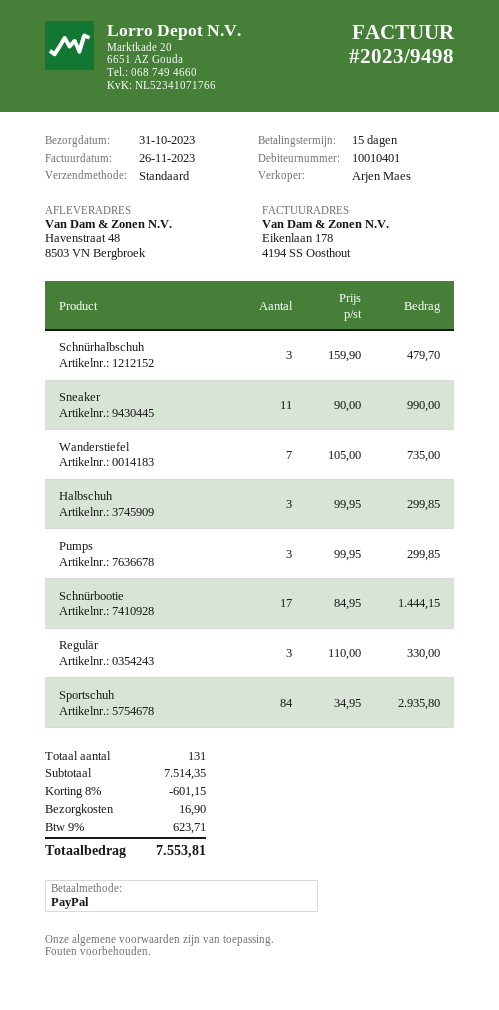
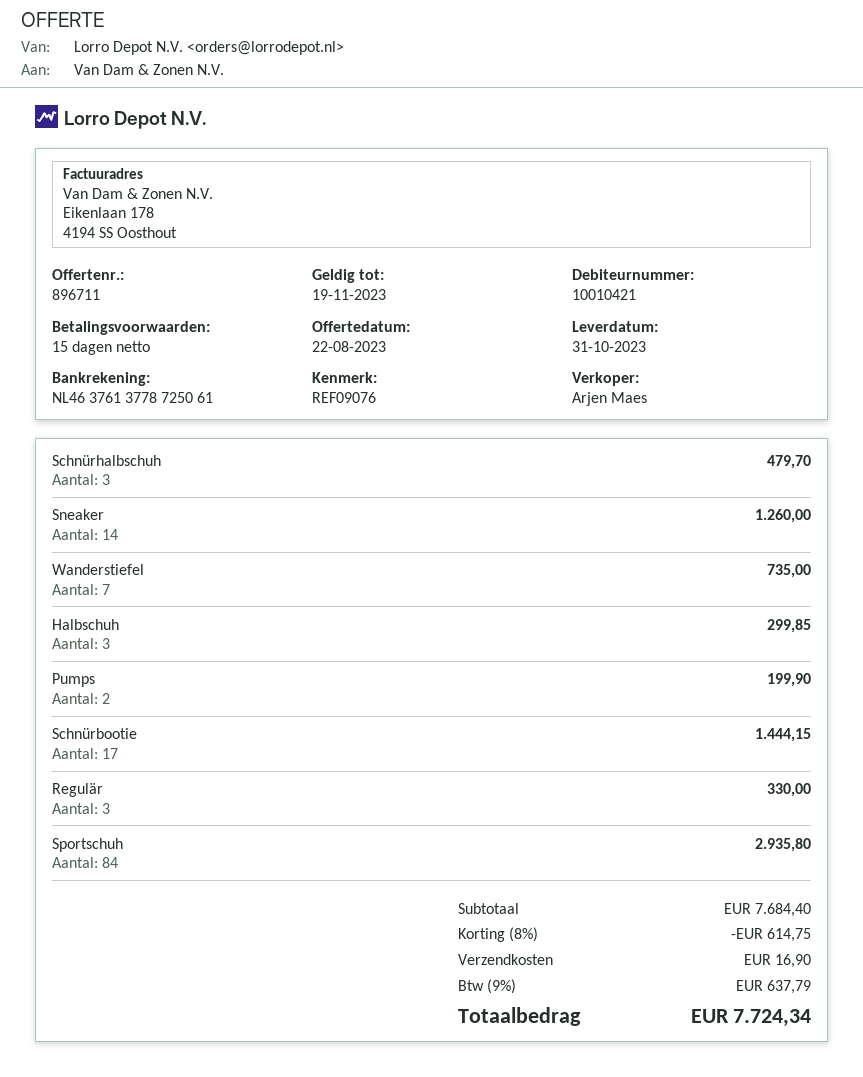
customer number: 10010401 -> 10010421
Sneaker: 11 for 990.00 -> 14 for 1260.00
Pumps: 3 for 299.85 -> 2 for 199.90
subtotal: 7514.35 -> 7684.40
discount: 8% = 601.15 -> 8% = 614.75
tax: 9% = 623.71 -> 9% = 637.79
total: 7553.81 -> 7724.34

